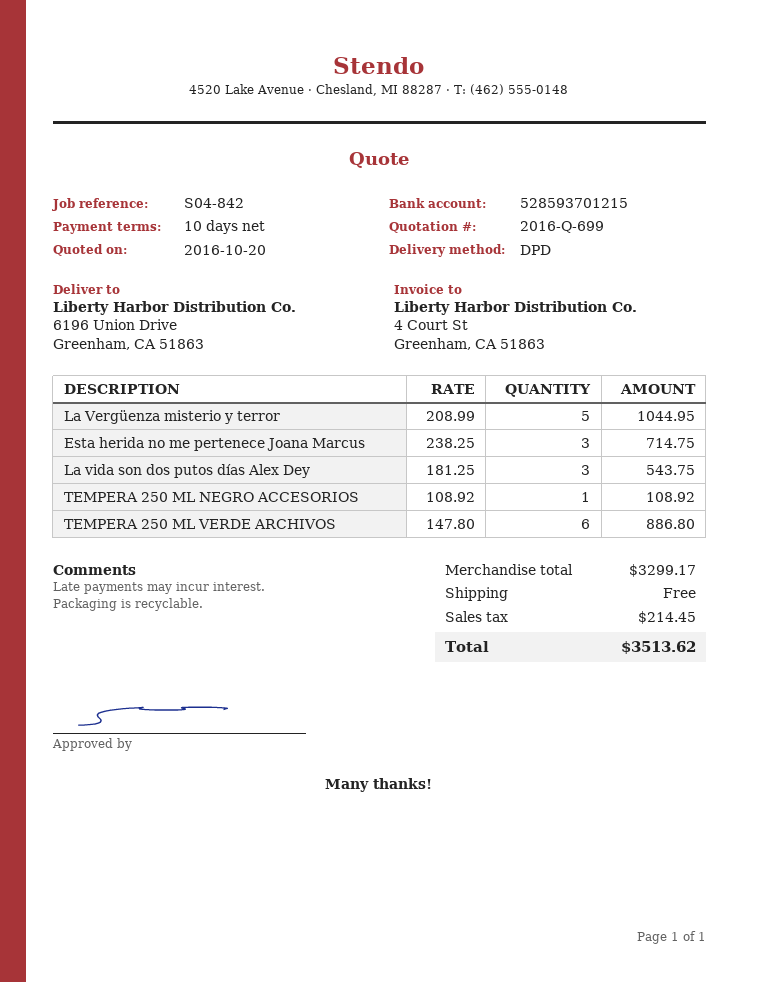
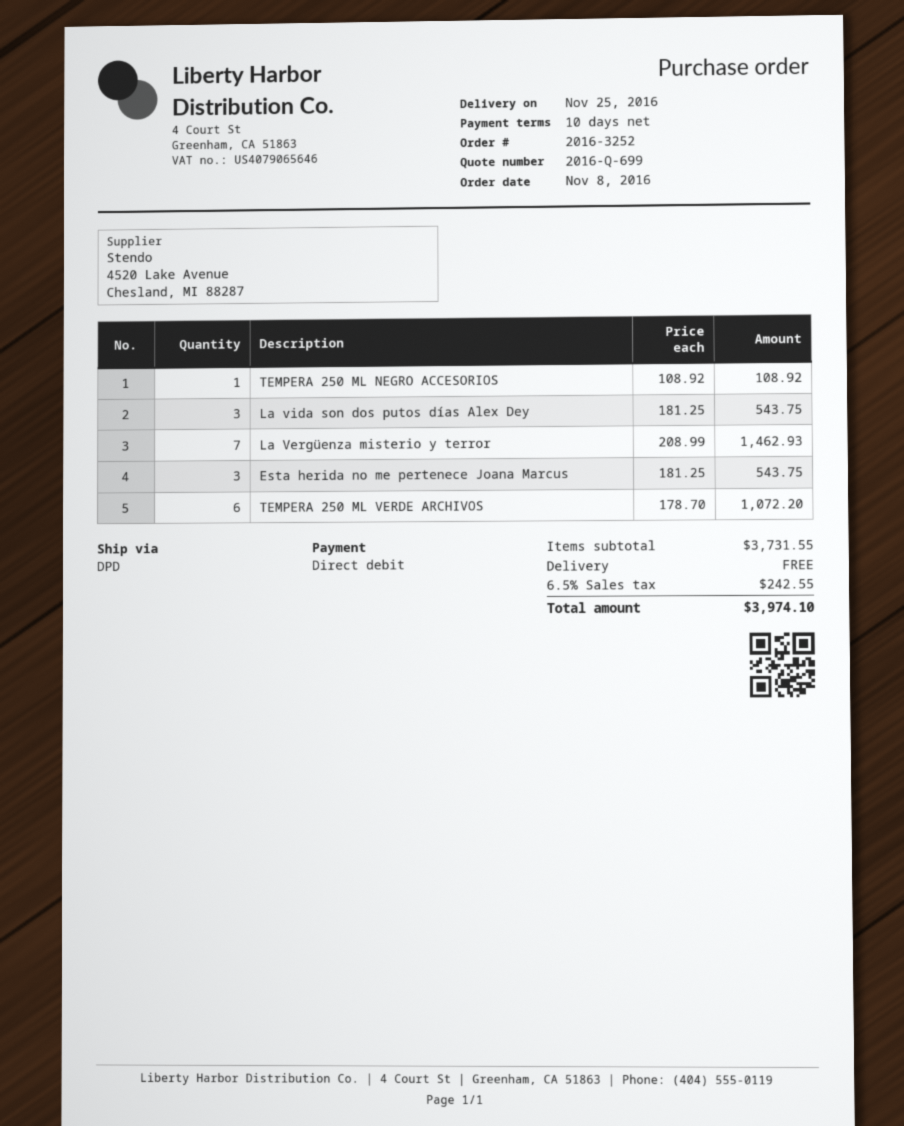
La Vergüenza misterio y terror: 5 x 208.99 = 1044.95 -> 7 x 208.99 = 1462.93
Esta herida no me pertenece Joana Marcus: 3 x 238.25 = 714.75 -> 3 x 181.25 = 543.75
TEMPERA 250 ML VERDE ARCHIVOS: 6 x 147.80 = 886.80 -> 6 x 178.70 = 1072.20
subtotal: 3299.17 -> 3731.55
tax: 214.45 -> 242.55
total: 3513.62 -> 3974.10

